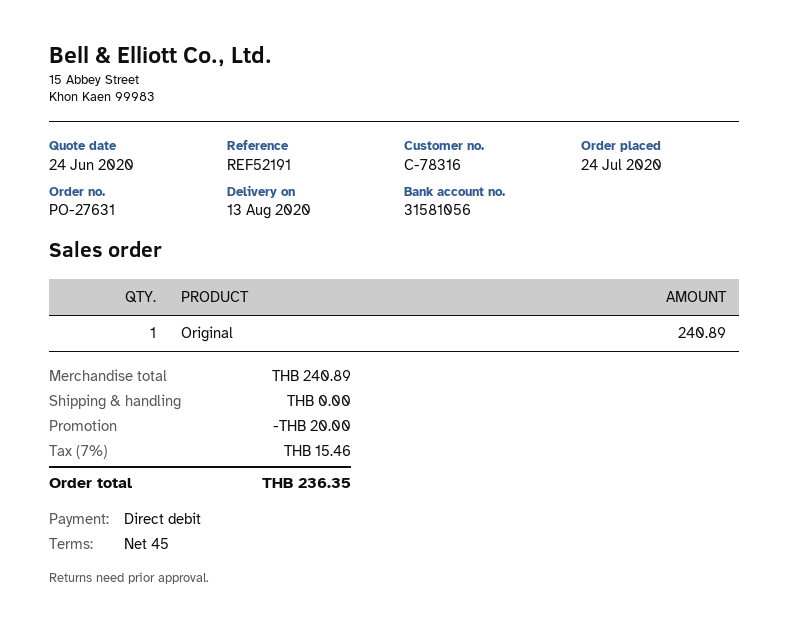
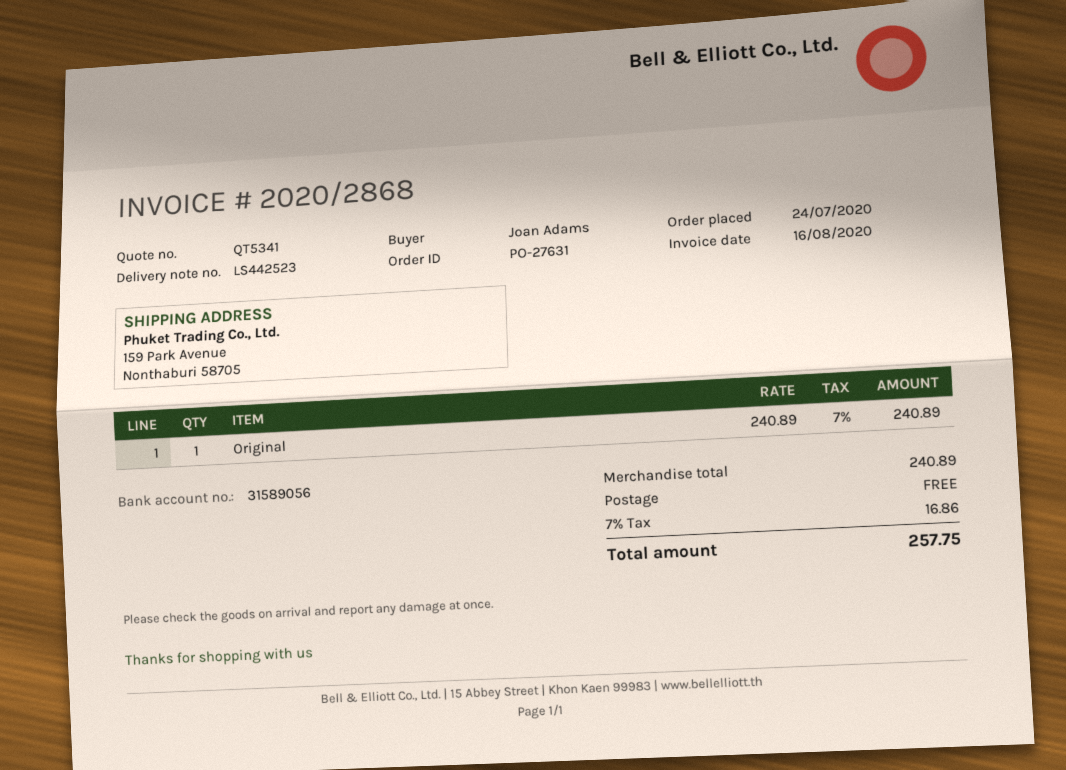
bank account: 31581056 -> 31589056
discount: 20.00 -> none
tax: 7% = 15.46 -> 7% = 16.86
total: 236.35 -> 257.75

